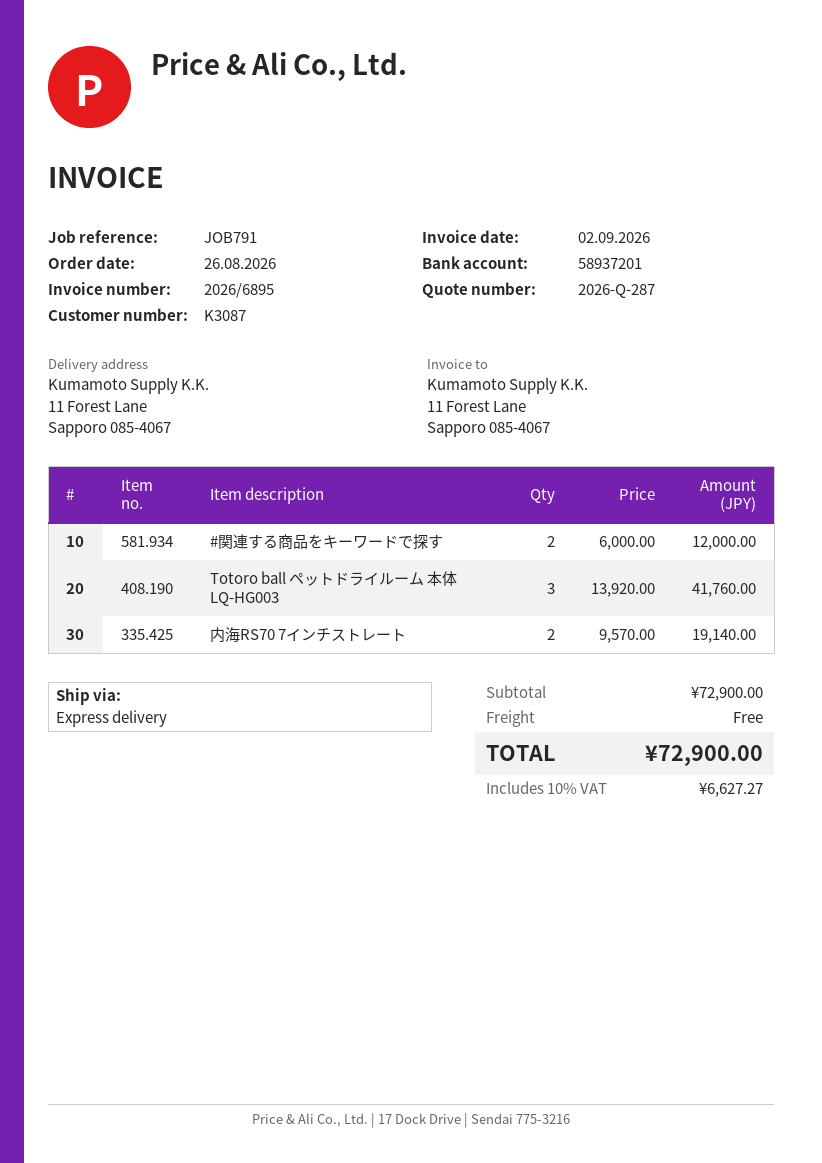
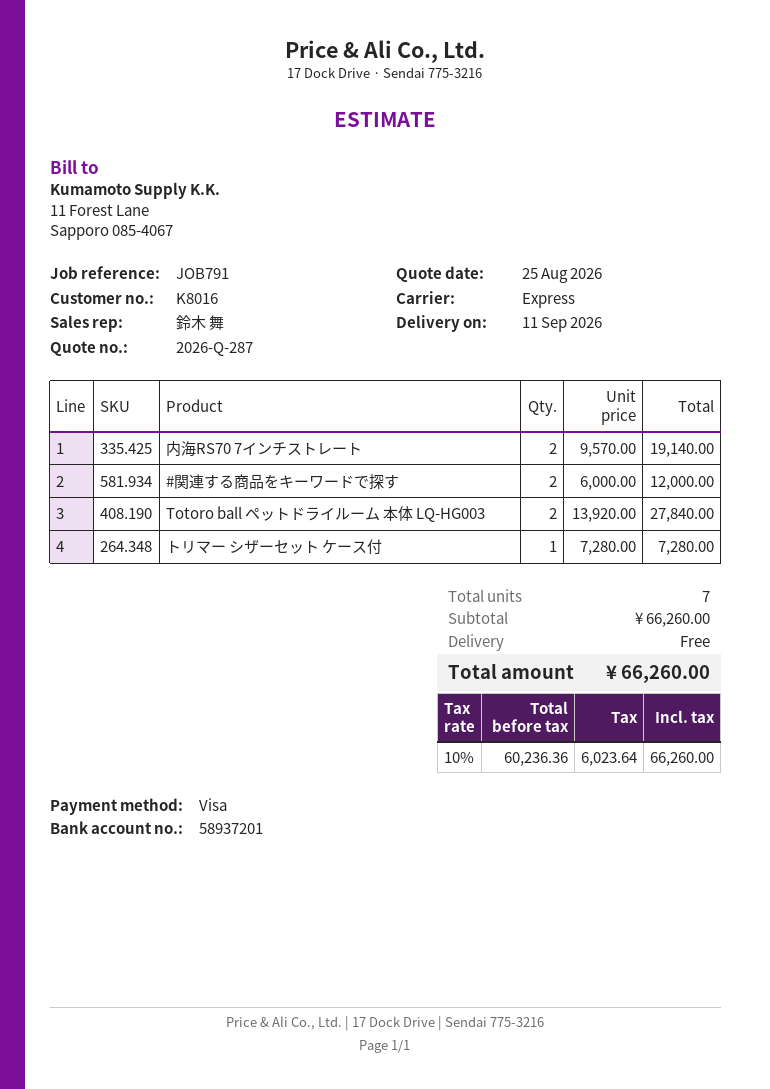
customer number: K3087 -> K8016
Totoro ball ペットドライルーム 本体 LQ-HG003: 3 x 13920.00 = 41760.00 -> 2 x 13920.00 = 27840.00
トリマー シザーセット ケース付: none -> 1 x 7280.00 = 7280.00
subtotal: 72900.00 -> 66260.00
tax: 10% = 6627.27 -> 10% = 6023.64
total: 72900.00 -> 66260.00

